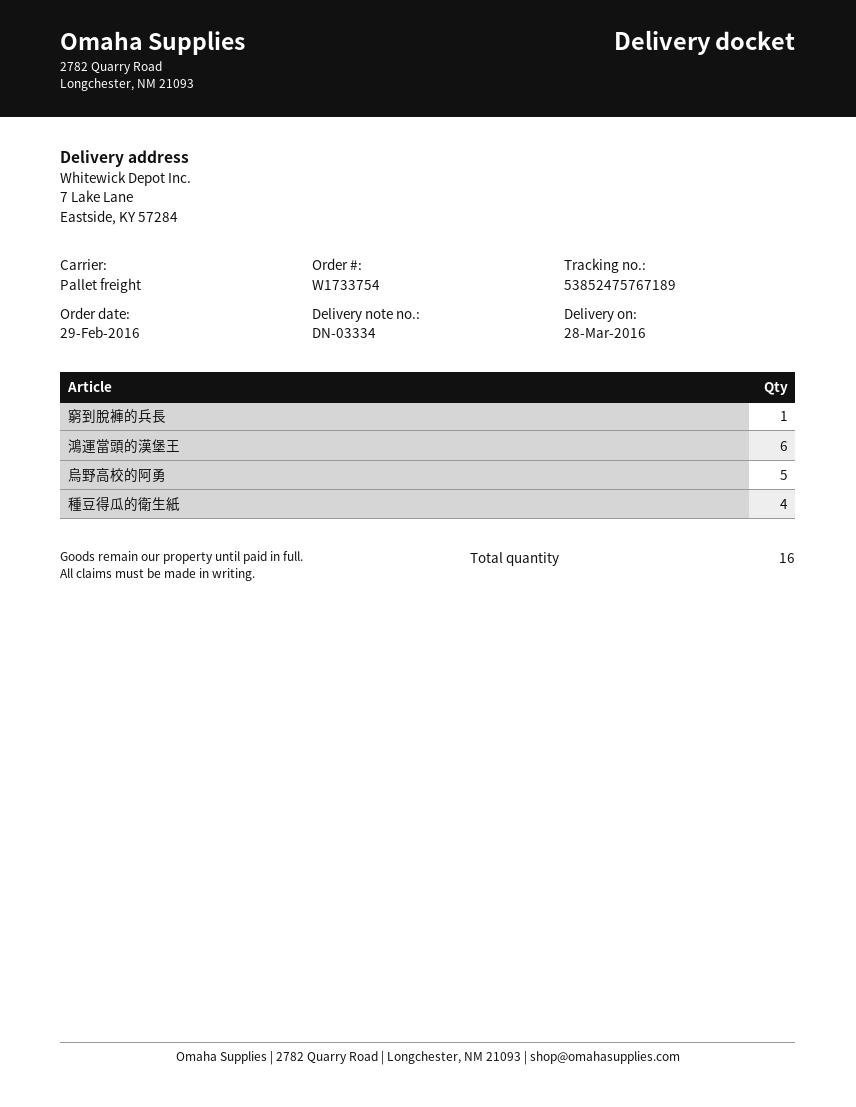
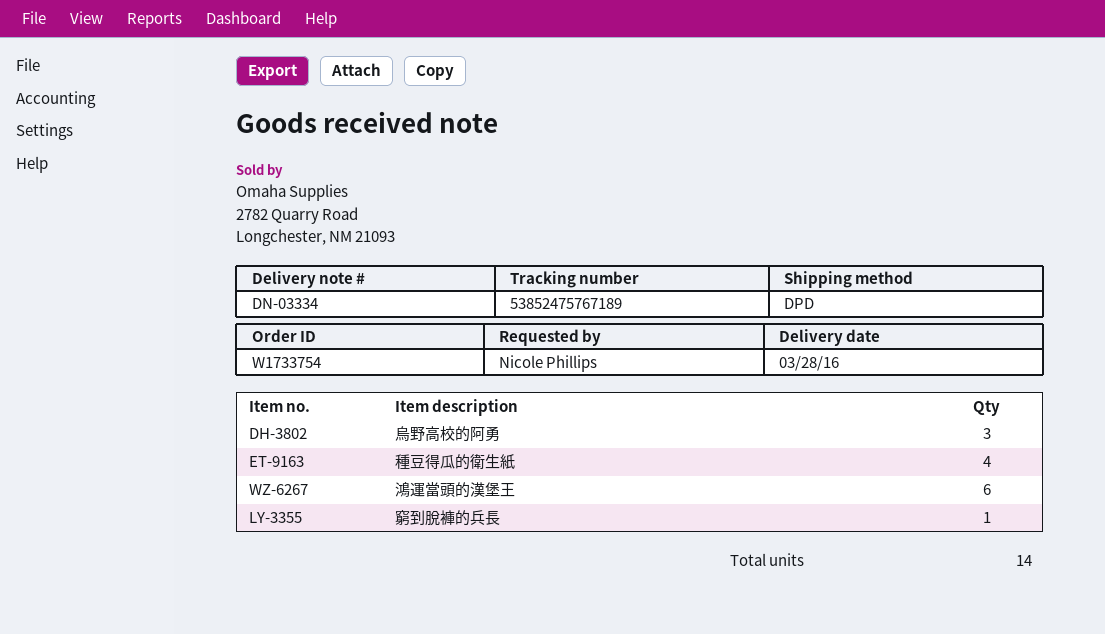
shipping method: pallet freight -> DPD
烏野高校的阿勇: 5 -> 3
total quantity: 16 -> 14

